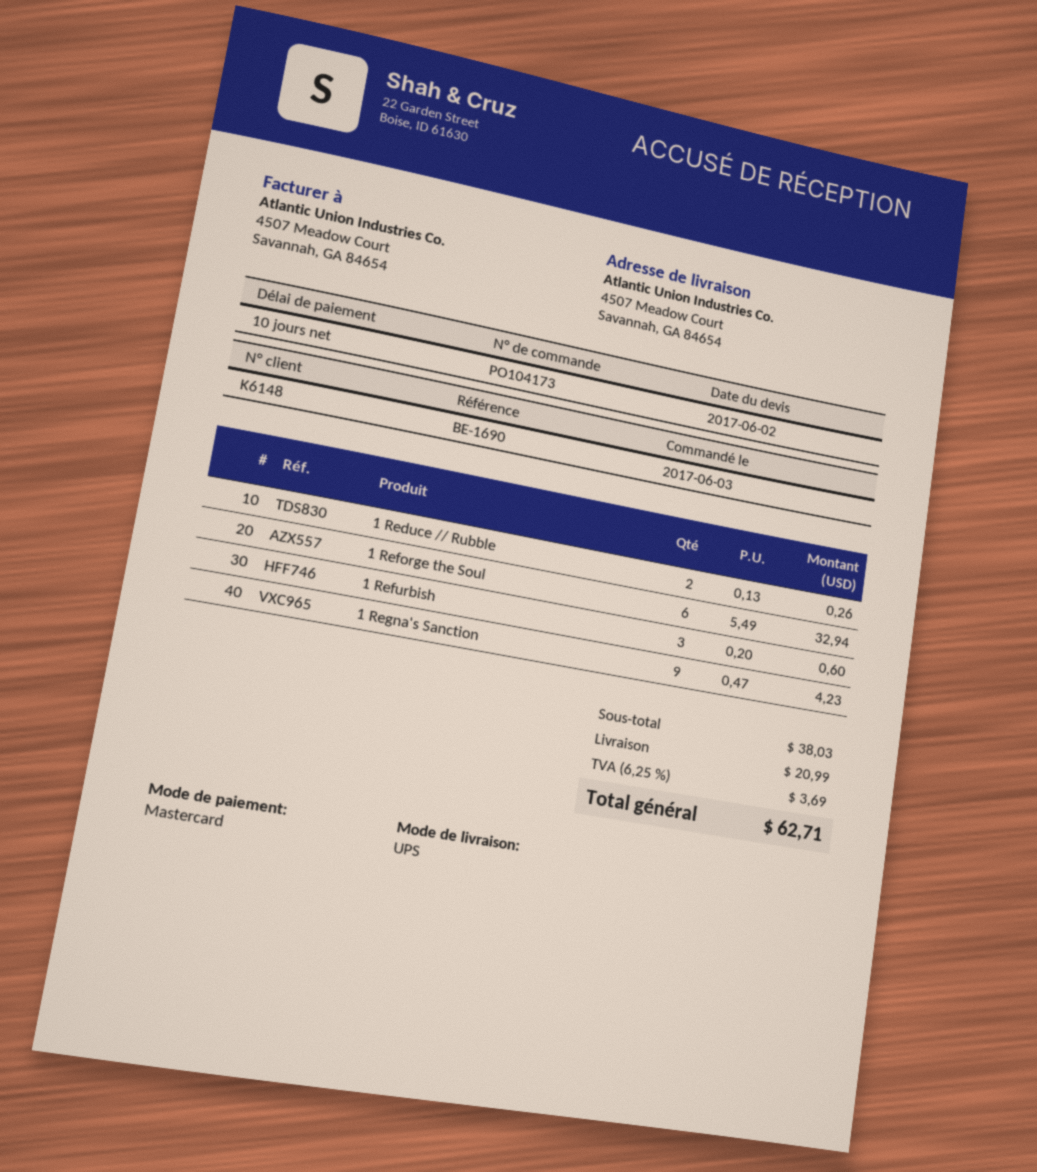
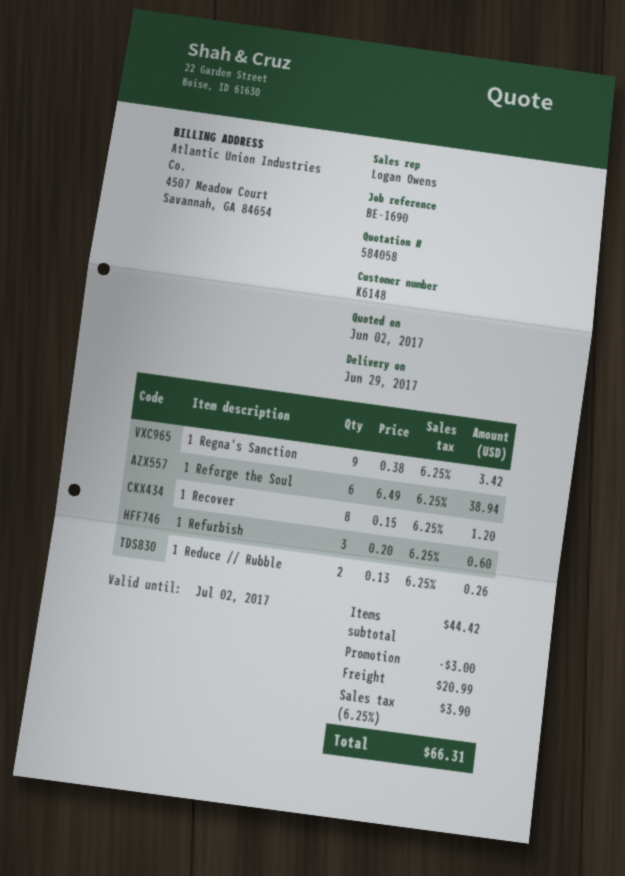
1 Reforge the Soul: 6 x 5.49 = 32.94 -> 6 x 6.49 = 38.94
1 Regna's Sanction: 9 x 0.47 = 4.23 -> 9 x 0.38 = 3.42
1 Recover: none -> 8 x 0.15 = 1.20
subtotal: 38.03 -> 44.42
discount: none -> 3.00
tax: 6.25% = 3.69 -> 6.25% = 3.90
total: 62.71 -> 66.31

